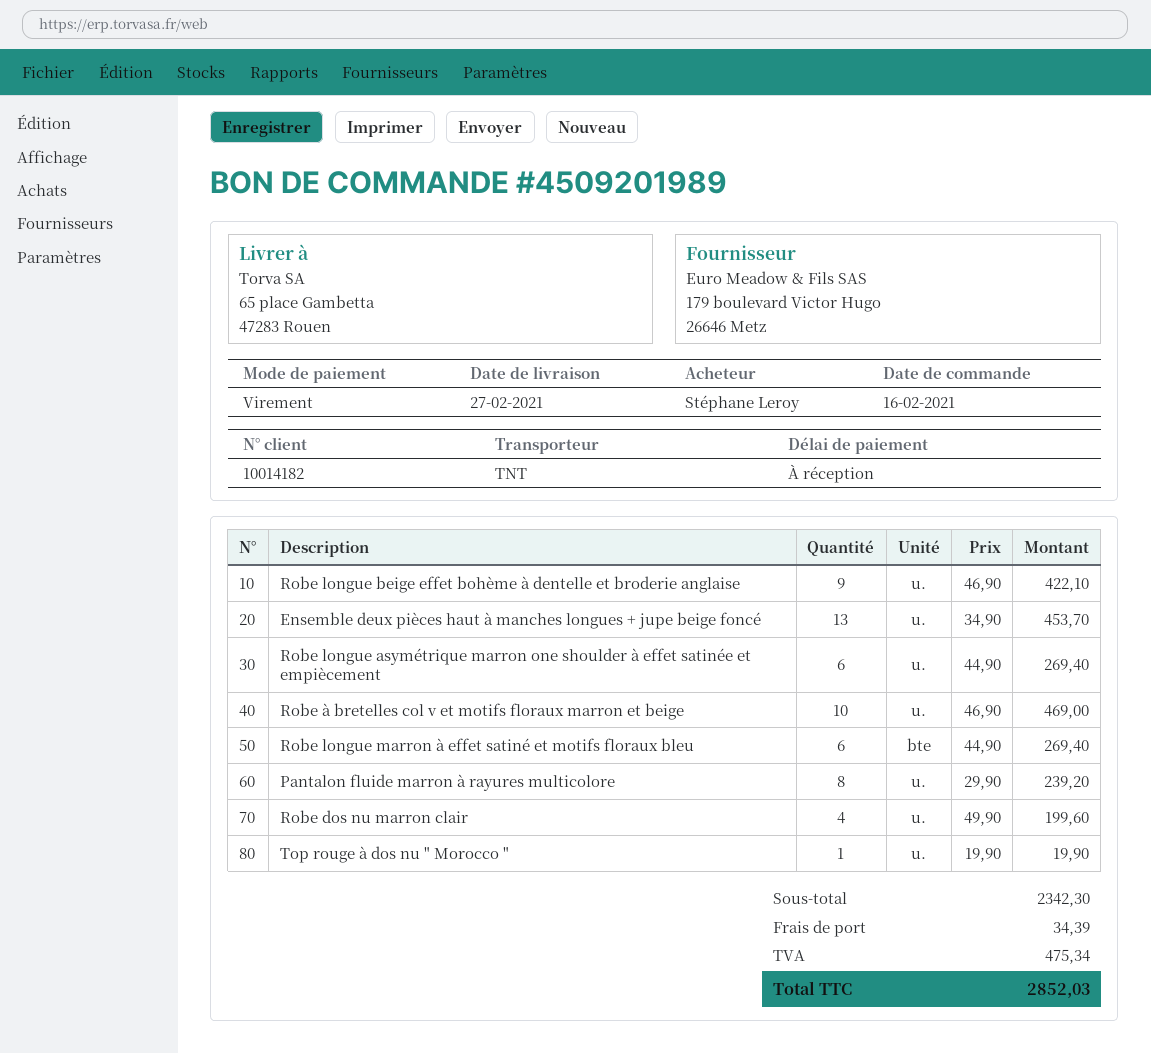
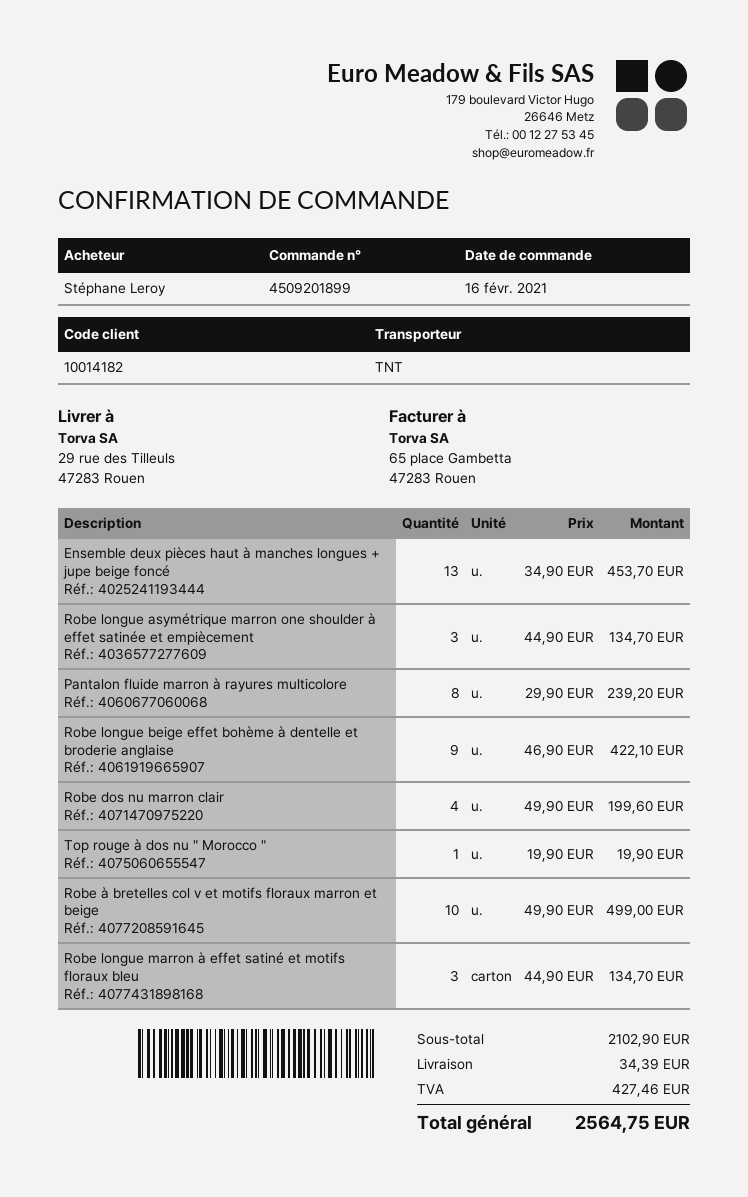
order number: 4509201989 -> 4509201899
ship to: 65 place Gambetta, 47283 Rouen -> 29 rue des Tilleuls, 47283 Rouen
Robe longue asymétrique marron one shoulder à effet satinée et empiècement: 6 x 44.90 = 269.40 -> 3 x 44.90 = 134.70
Robe à bretelles col v et motifs floraux marron et beige: 10 x 46.90 = 469.00 -> 10 x 49.90 = 499.00
Robe longue marron à effet satiné et motifs floraux bleu: 6 x 44.90 = 269.40 -> 3 x 44.90 = 134.70
subtotal: 2342.30 -> 2102.90
tax: 475.34 -> 427.46
total: 2852.03 -> 2564.75

